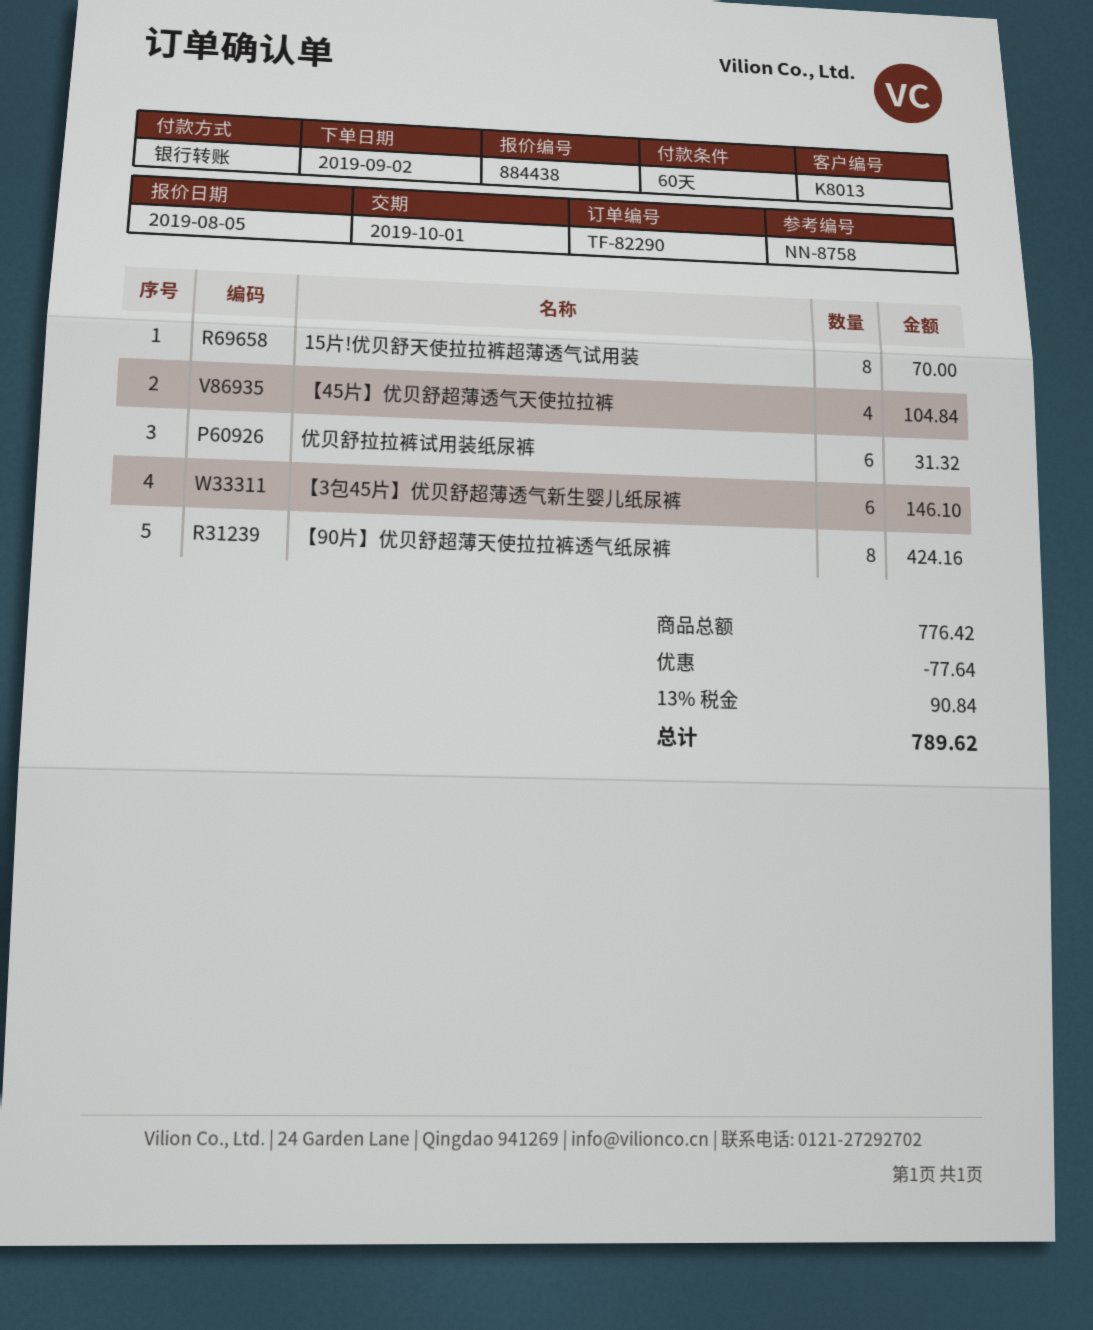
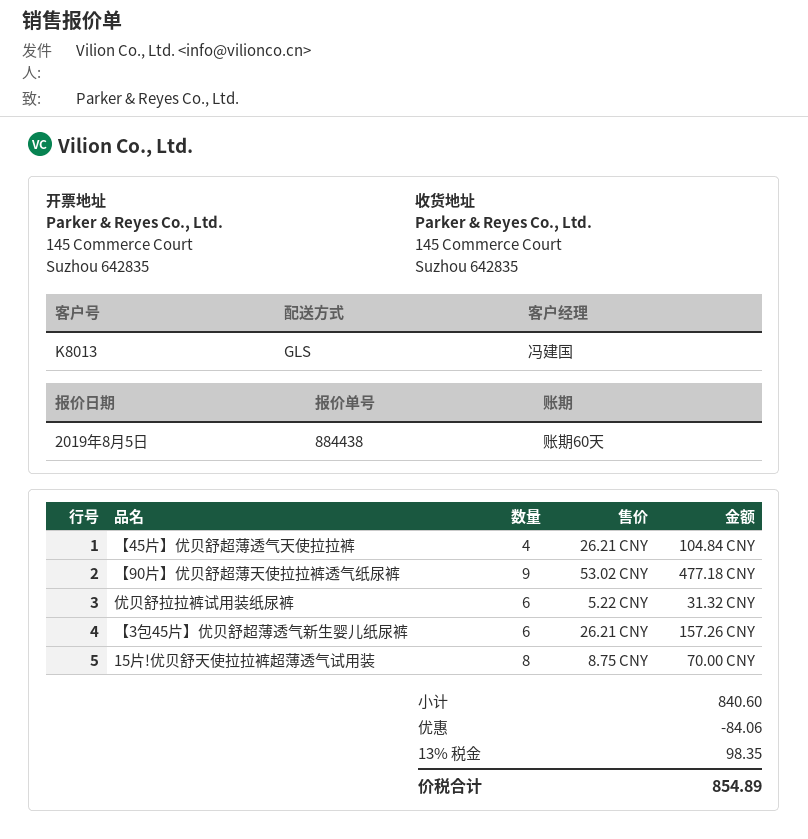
【3包45片】优贝舒超薄透气新生婴儿纸尿裤: 6 for 146.10 -> 6 for 157.26
【90片】优贝舒超薄天使拉拉裤透气纸尿裤: 8 for 424.16 -> 9 for 477.18
subtotal: 776.42 -> 840.60
discount: 77.64 -> 84.06
tax: 13% = 90.84 -> 13% = 98.35
total: 789.62 -> 854.89

